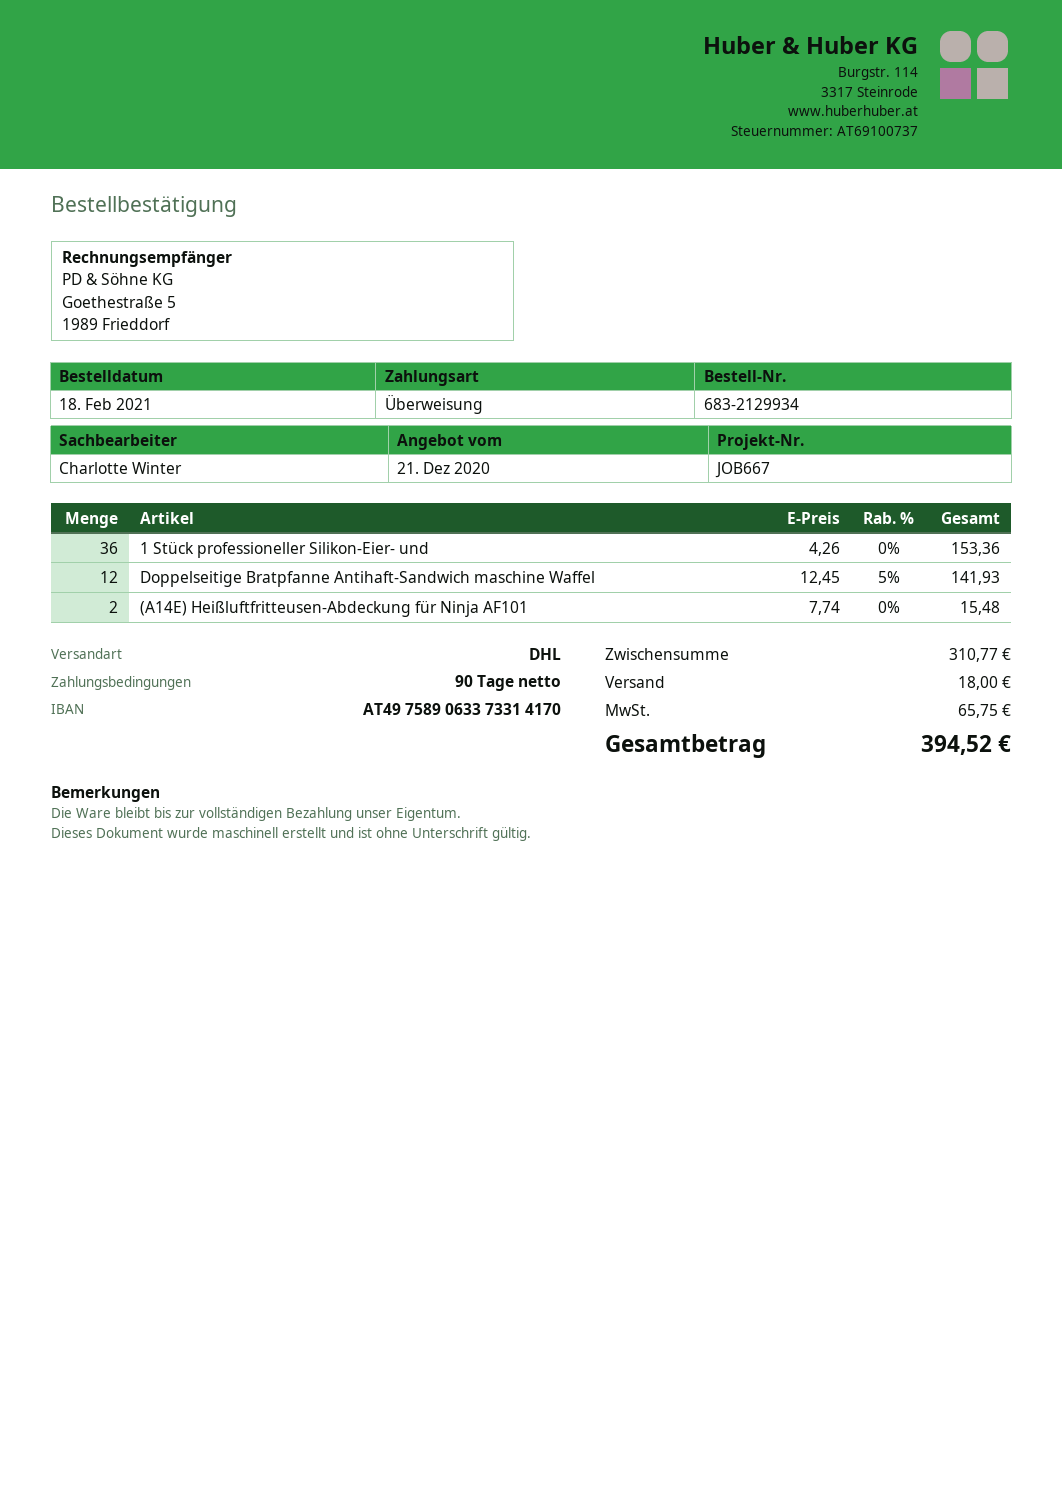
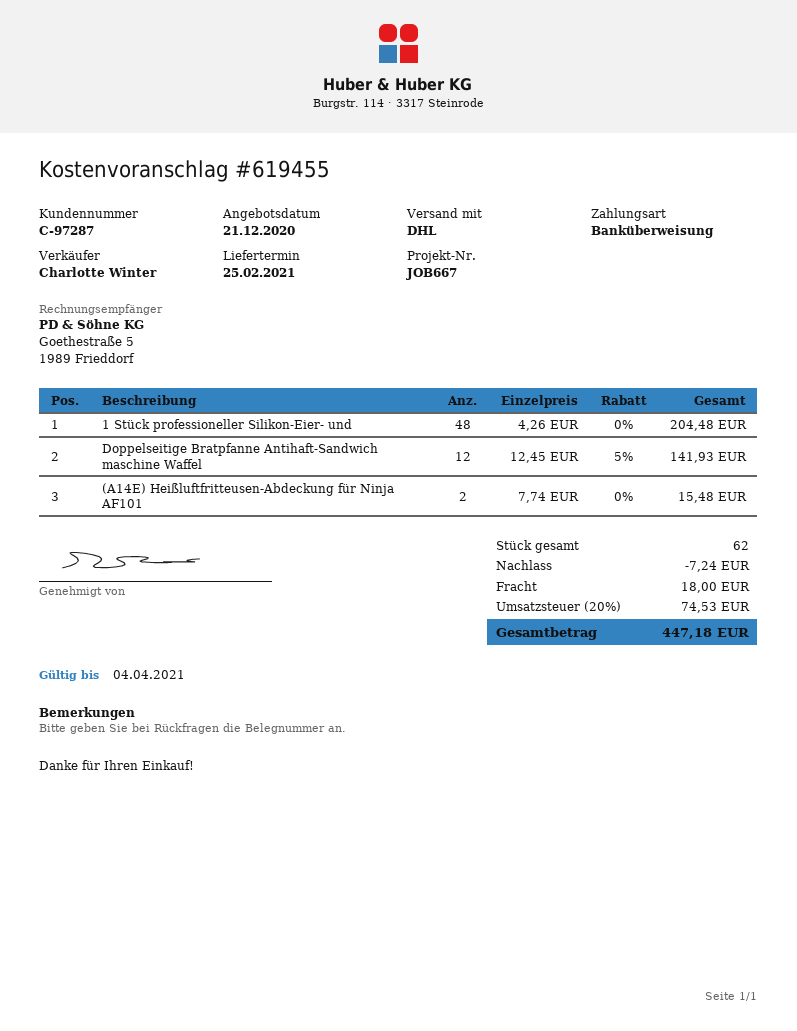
1 Stück professioneller Silikon-Eier- und: 36 x 4.26 = 153.36 -> 48 x 4.26 = 204.48
discount: none -> 7.24
tax: 65.75 -> 74.53
total: 394.52 -> 447.18

